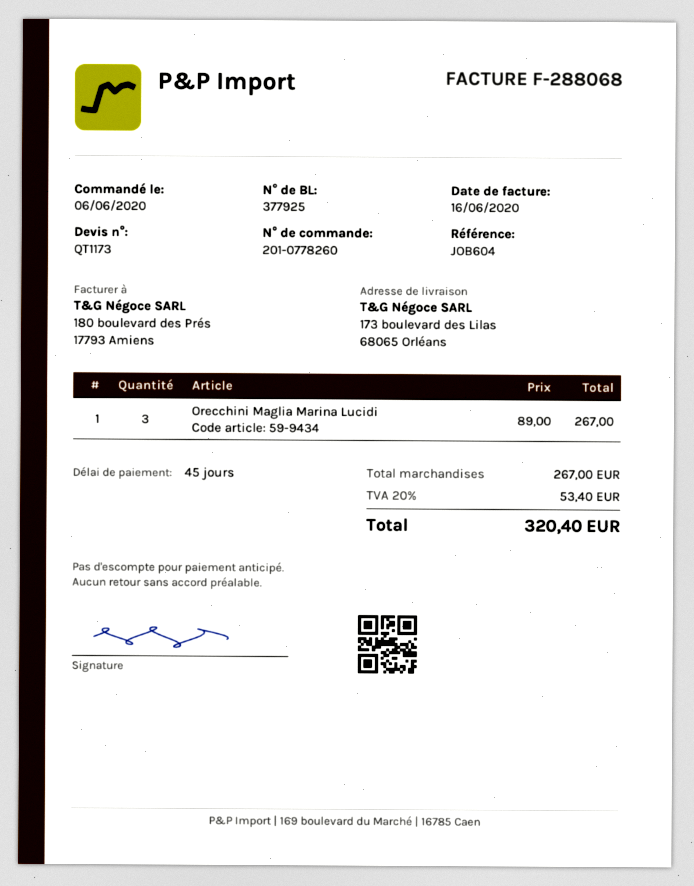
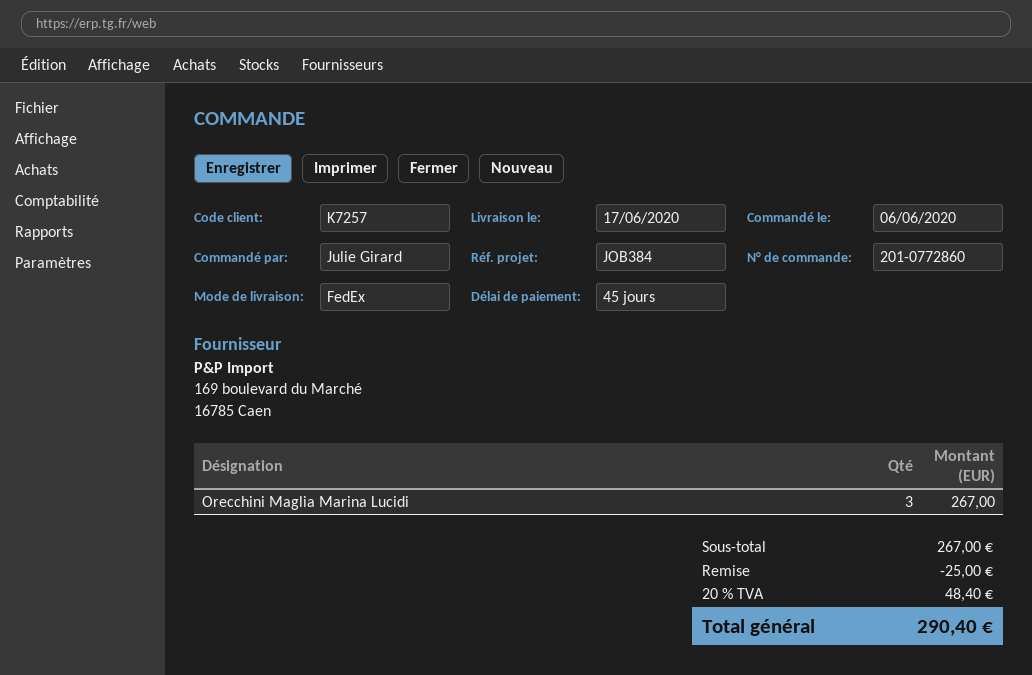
order number: 201-0778260 -> 201-0772860
reference: JOB604 -> JOB384
discount: none -> 25.00
tax: 20% = 53.40 -> 20% = 48.40
total: 320.40 -> 290.40

